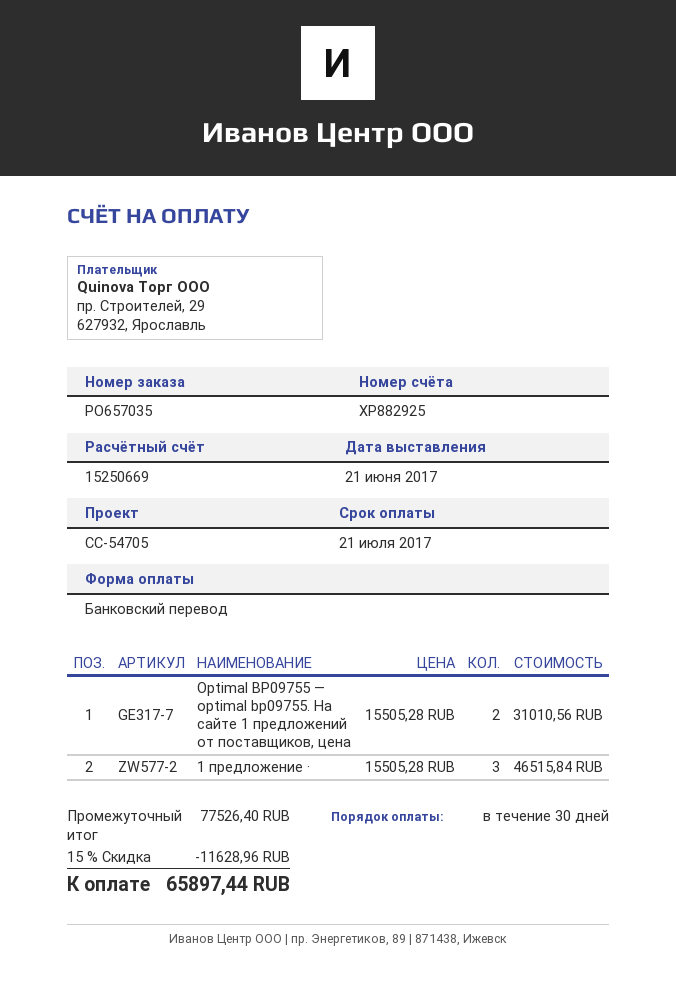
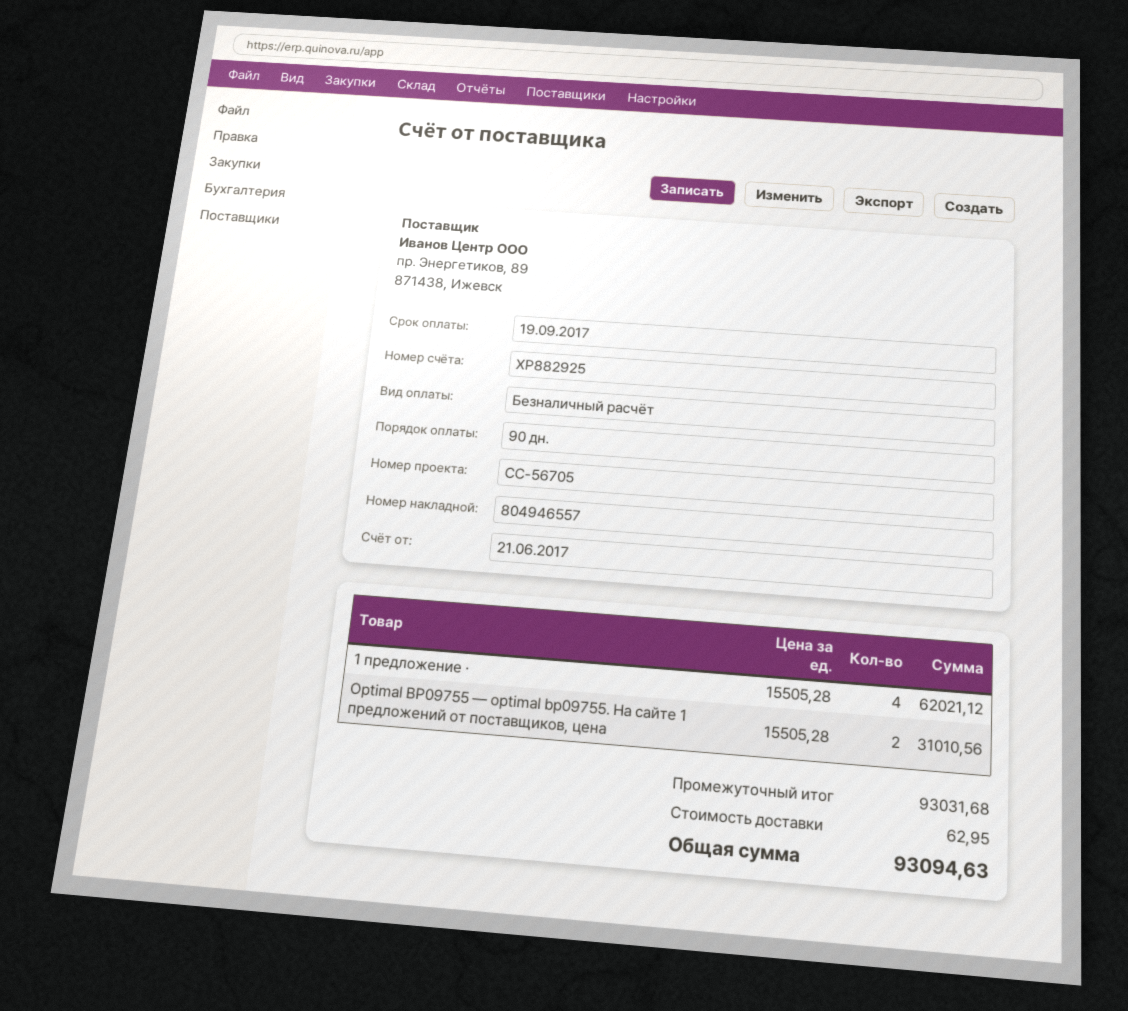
payment terms: 30 days -> 90 days
due date: 2017-07-21 -> 2017-09-19
reference: CC-54705 -> CC-56705
1 предложение ·: 3 x 15505.28 = 46515.84 -> 4 x 15505.28 = 62021.12
subtotal: 77526.40 -> 93031.68
discount: 15% = 11628.96 -> none
shipping: none -> 62.95
total: 65897.44 -> 93094.63

